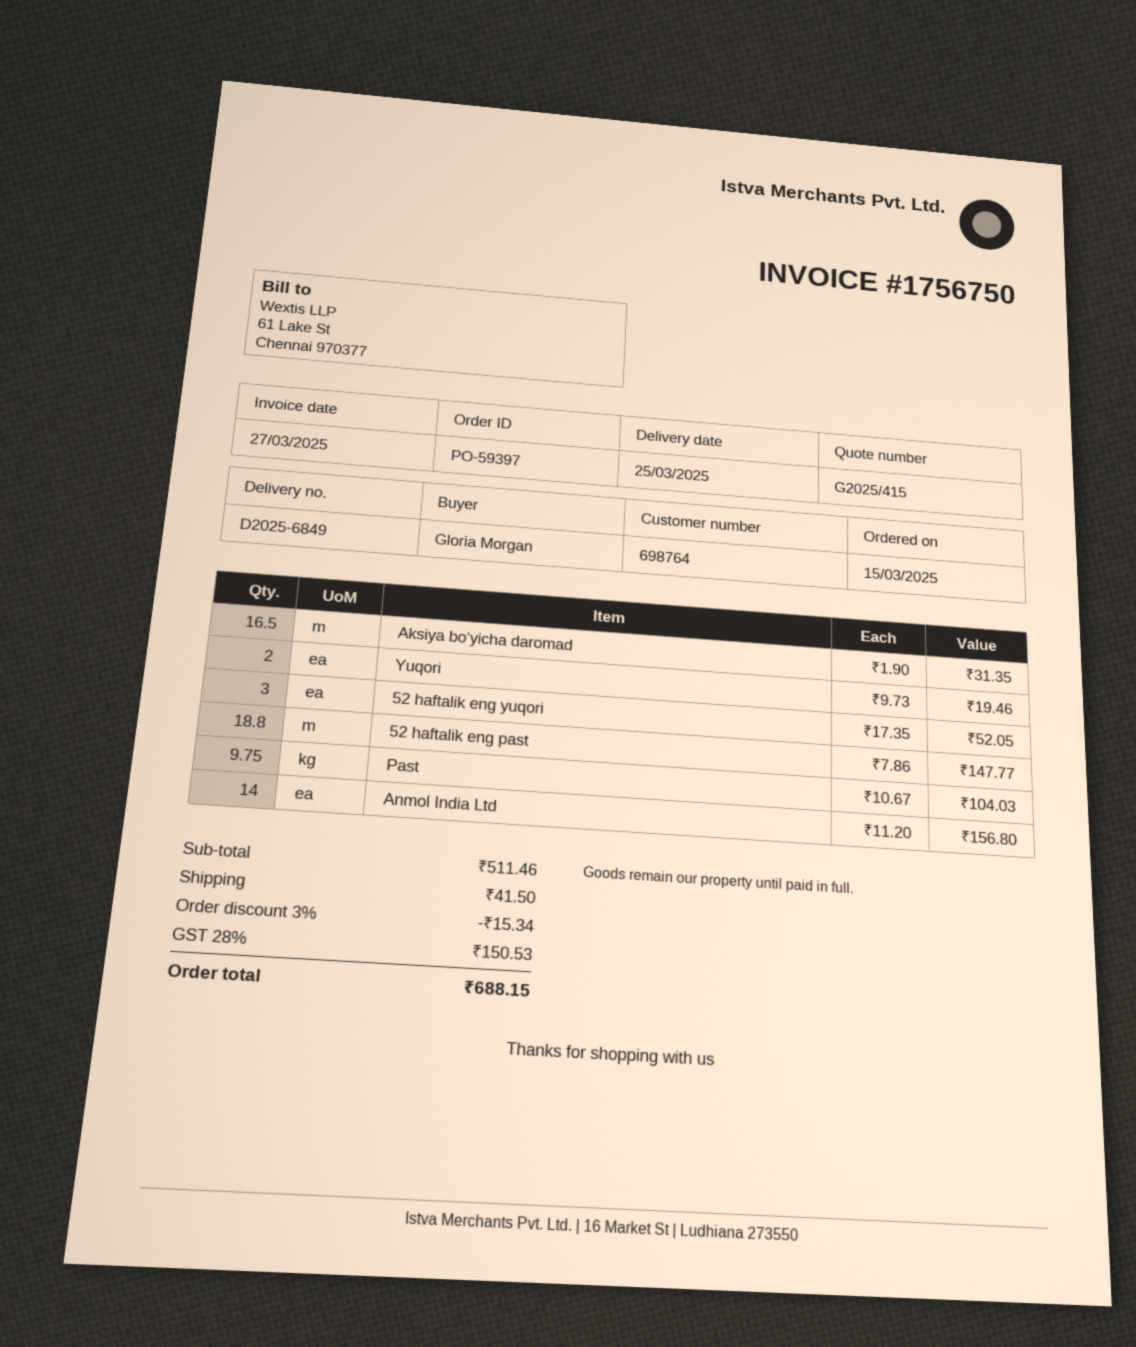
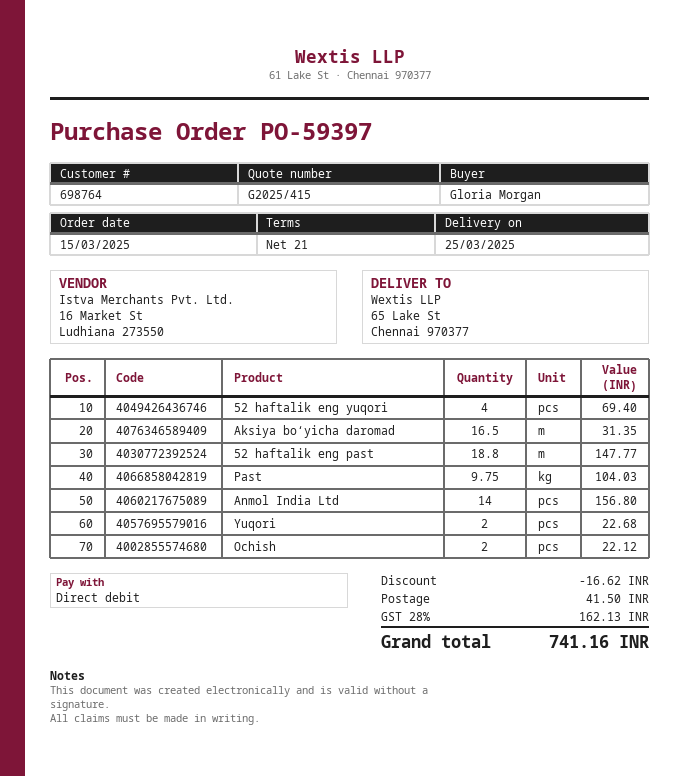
Yuqori: 2 for 19.46 -> 2 for 22.68
52 haftalik eng yuqori: 3 for 52.05 -> 4 for 69.40
Ochish: none -> 2 for 22.12
discount: 15.34 -> 16.62
tax: 28% = 150.53 -> 28% = 162.13
total: 688.15 -> 741.16

